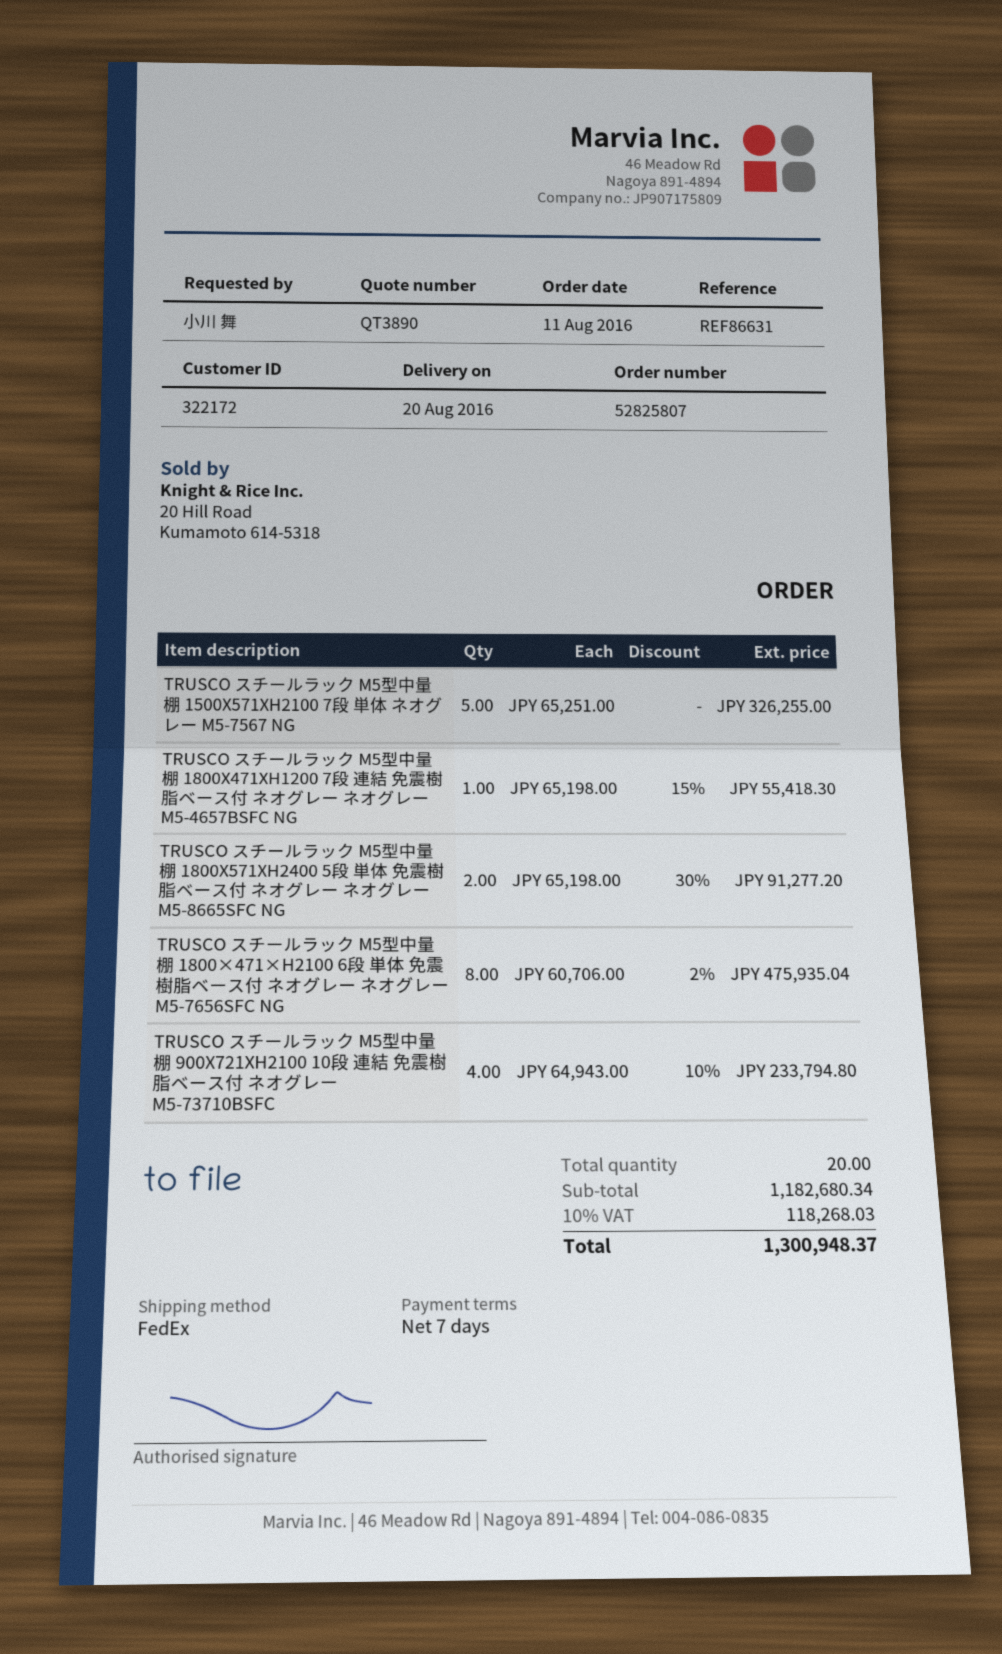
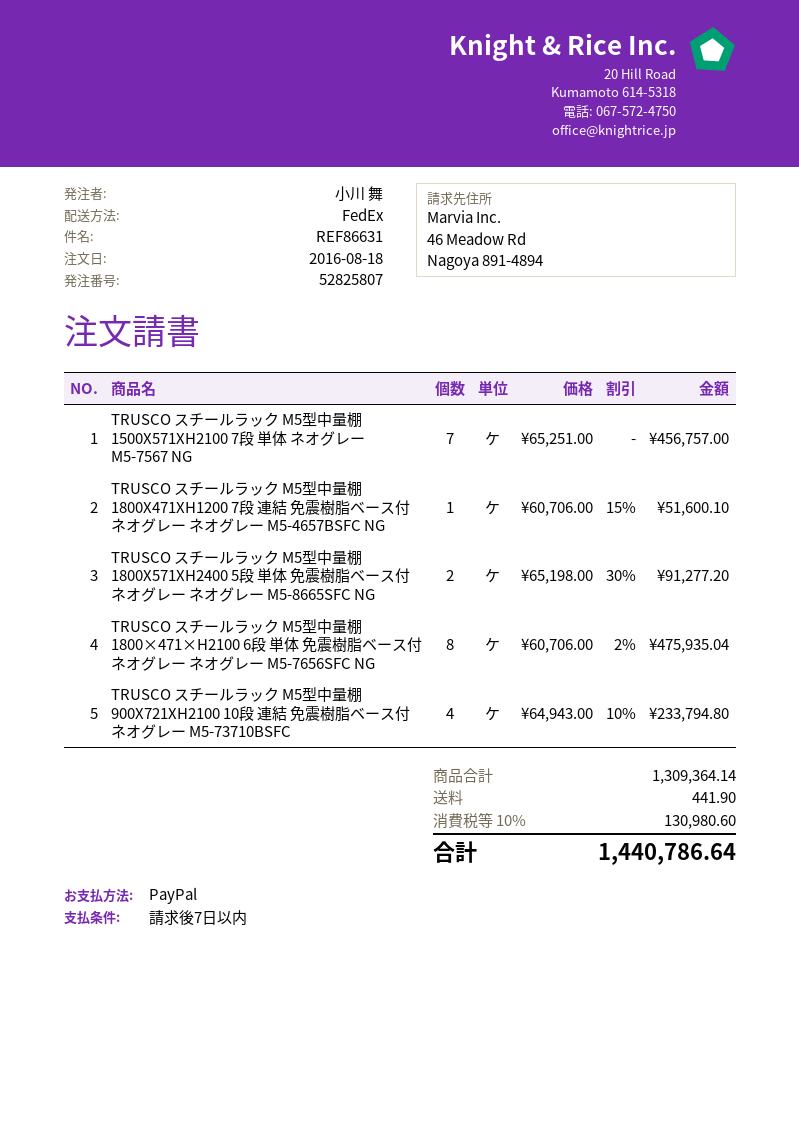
order date: 2016-08-11 -> 2016-08-18
TRUSCO スチールラック M5型中量棚 1500X571XH2100 7段 単体 ネオグレー M5-7567 NG: 5 x 65251.00 = 326255.00 -> 7 x 65251.00 = 456757.00
TRUSCO スチールラック M5型中量棚 1800X471XH1200 7段 連結 免震樹脂ベース付 ネオグレー ネオグレー M5-4657BSFC NG: 1 x 65198.00 - 15% = 55418.30 -> 1 x 60706.00 - 15% = 51600.10
subtotal: 1182680.34 -> 1309364.14
shipping: none -> 441.90
tax: 10% = 118268.03 -> 10% = 130980.60
total: 1300948.37 -> 1440786.64

